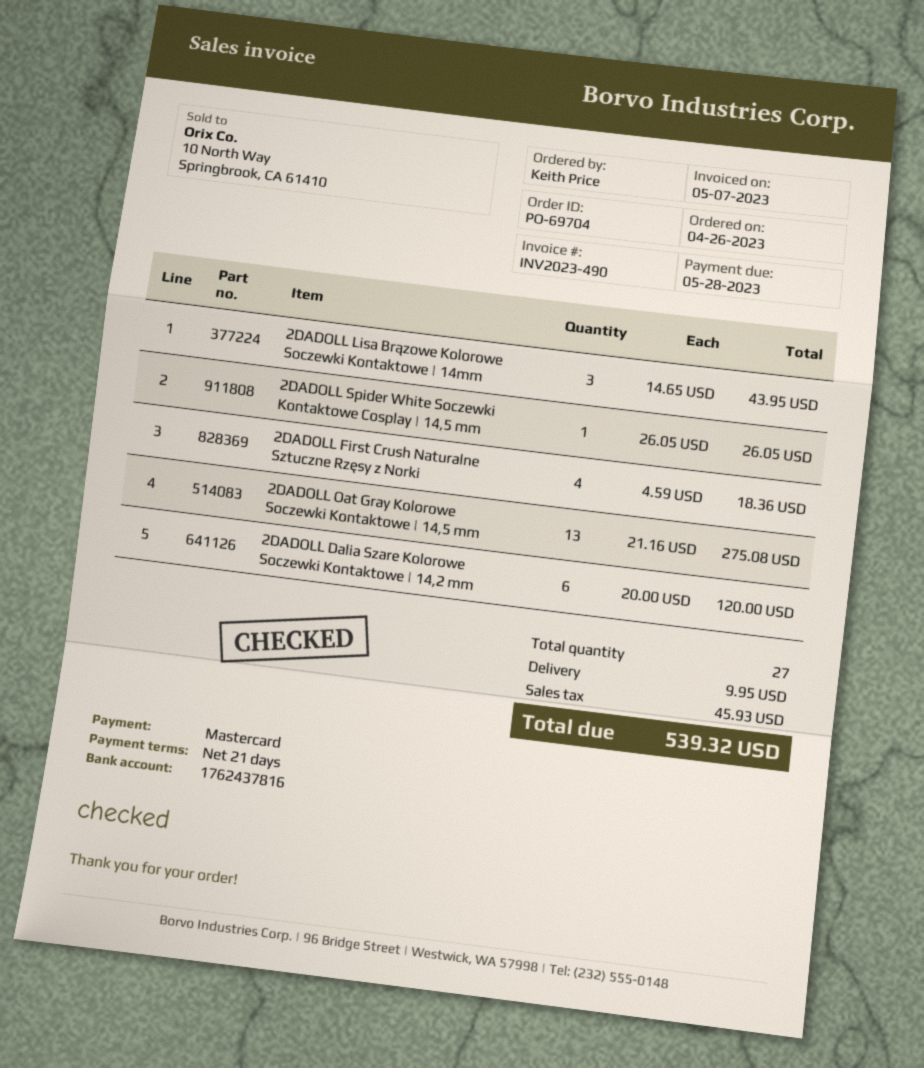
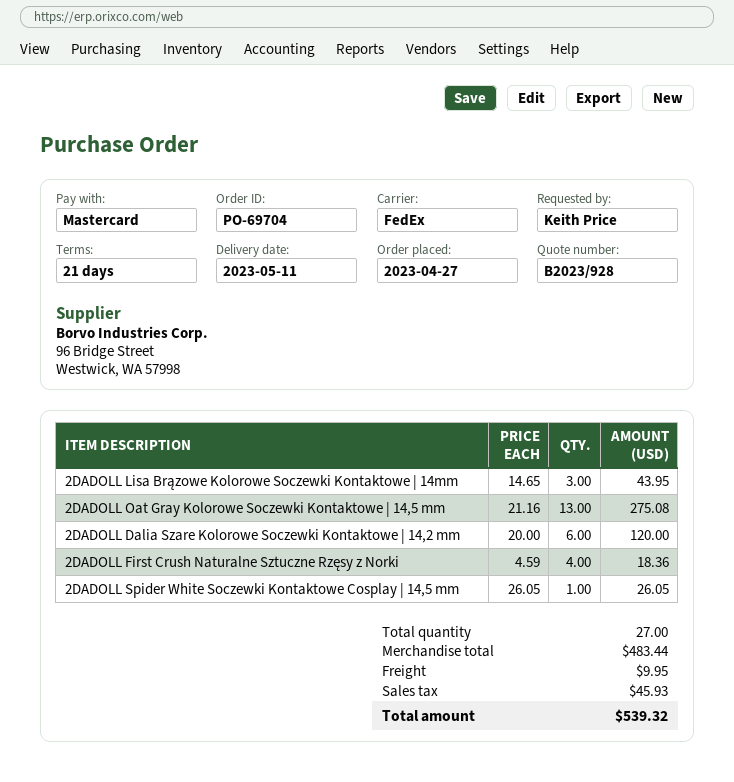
order date: 2023-04-26 -> 2023-04-27

